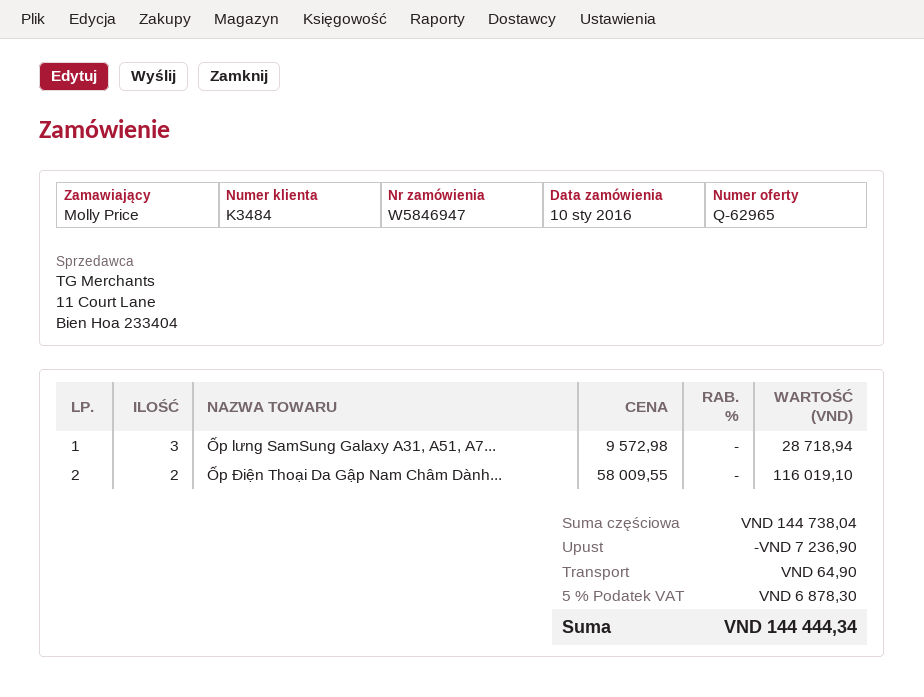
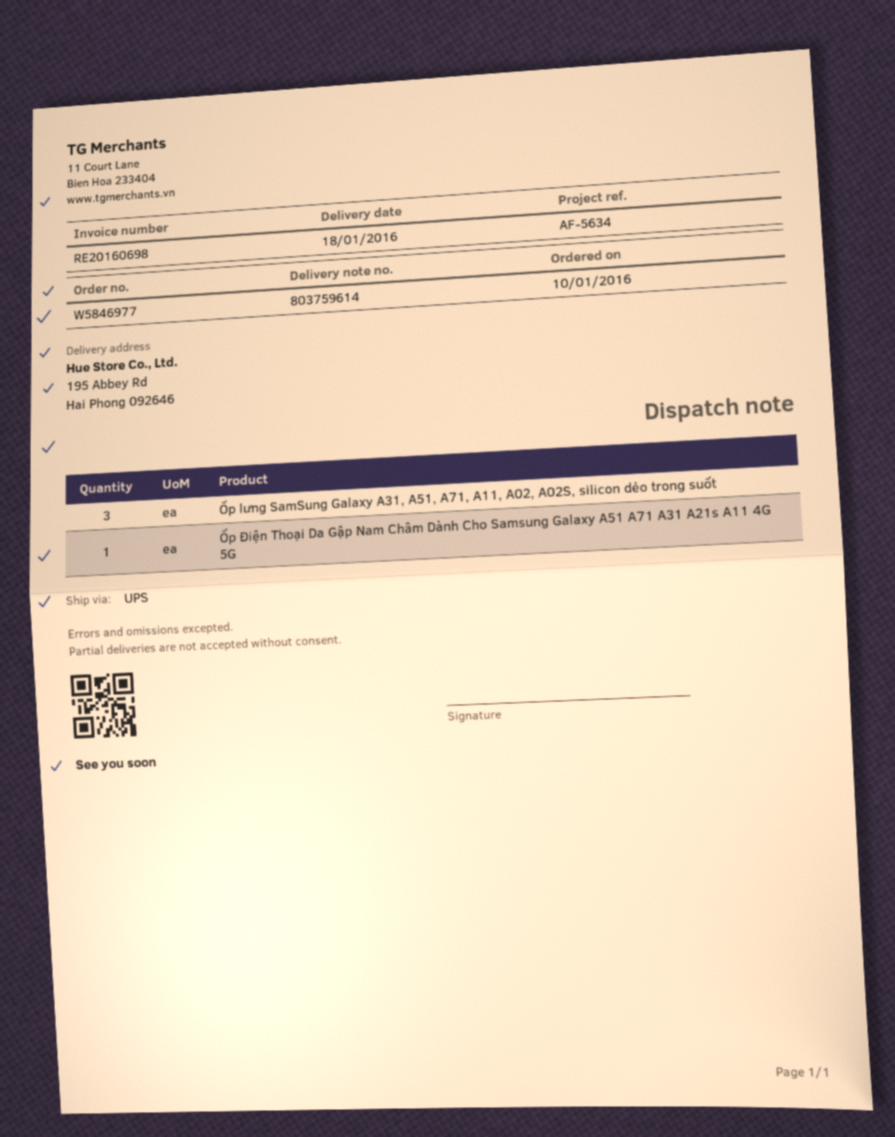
order number: W5846947 -> W5846977
Ốp Điện Thoại Da Gập Nam Châm Dành...: 2 -> 1

